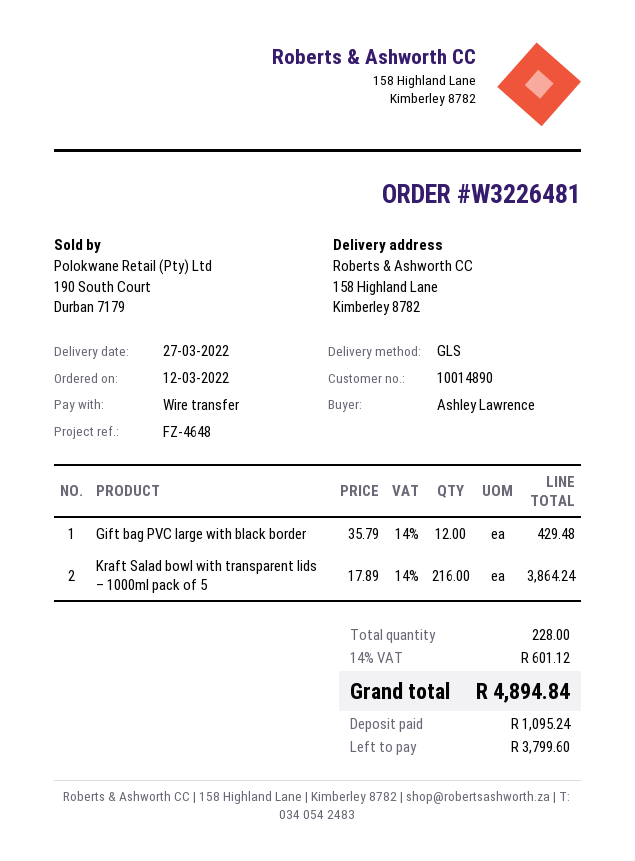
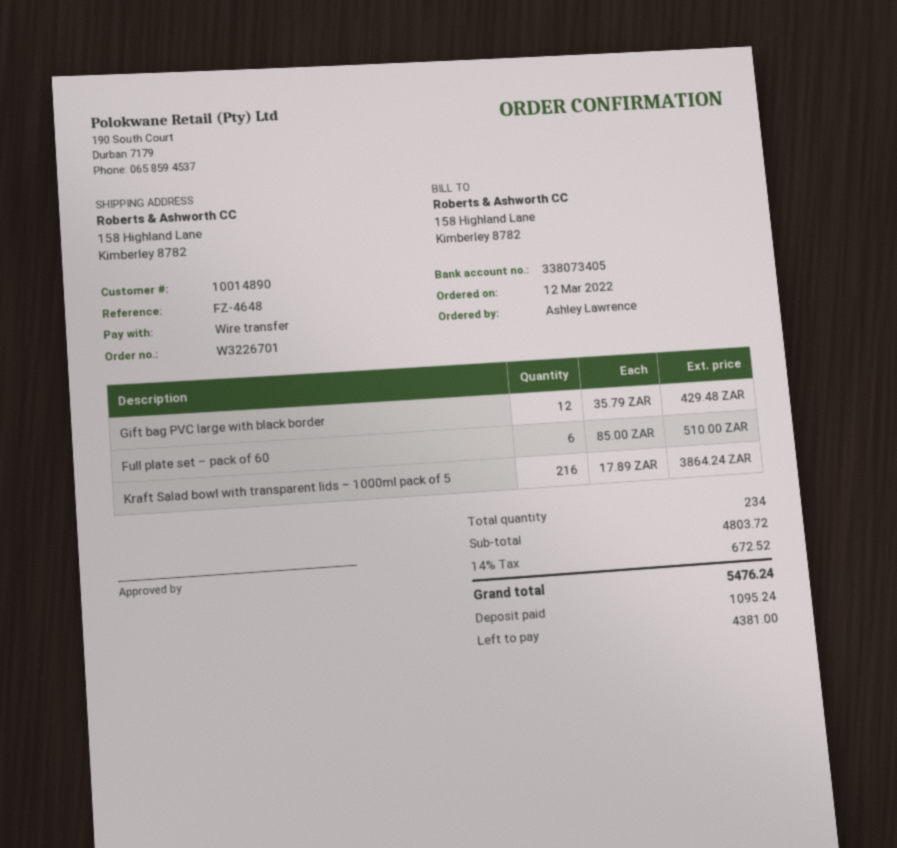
order number: W3226481 -> W3226701
Full plate set – pack of 60: none -> 6 x 85.00 = 510.00
total quantity: 228 -> 234
tax: 14% = 601.12 -> 14% = 672.52
total: 4894.84 -> 5476.24
balance: 3799.60 -> 4381.00

